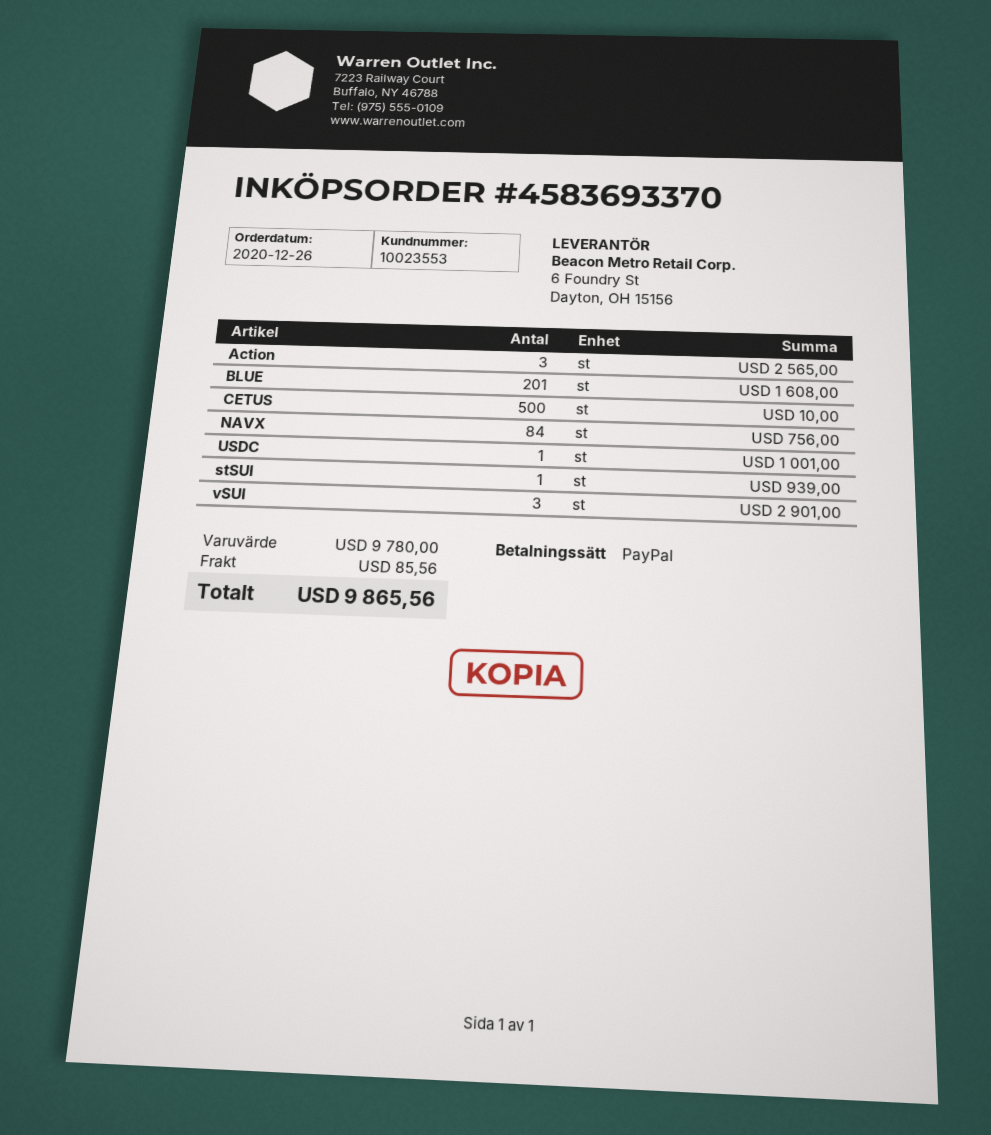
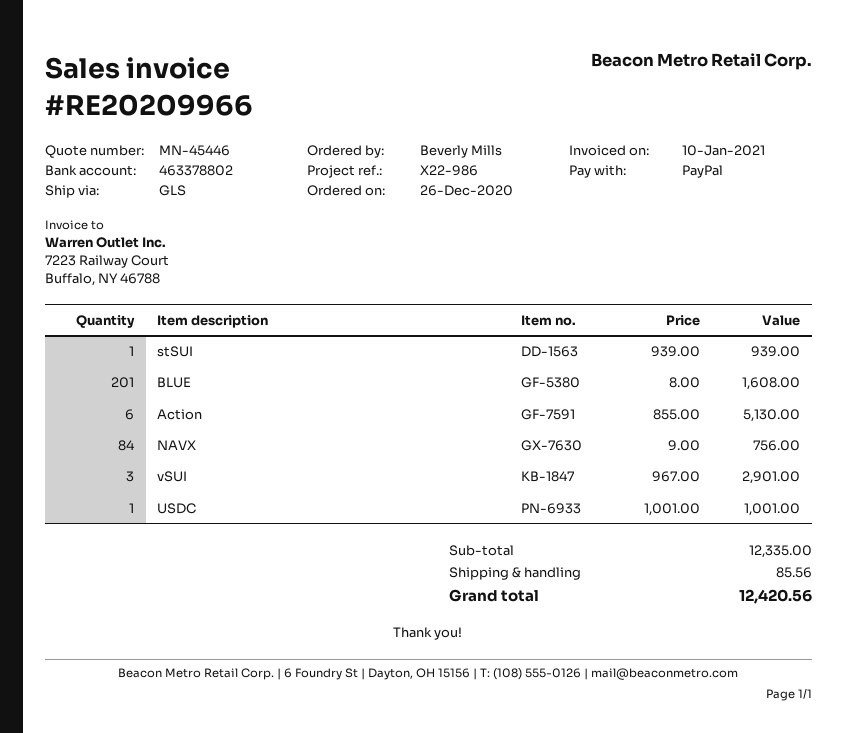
Action: 3 for 2565.00 -> 6 for 5130.00
CETUS: 500 for 10.00 -> none
subtotal: 9780.00 -> 12335.00
total: 9865.56 -> 12420.56

